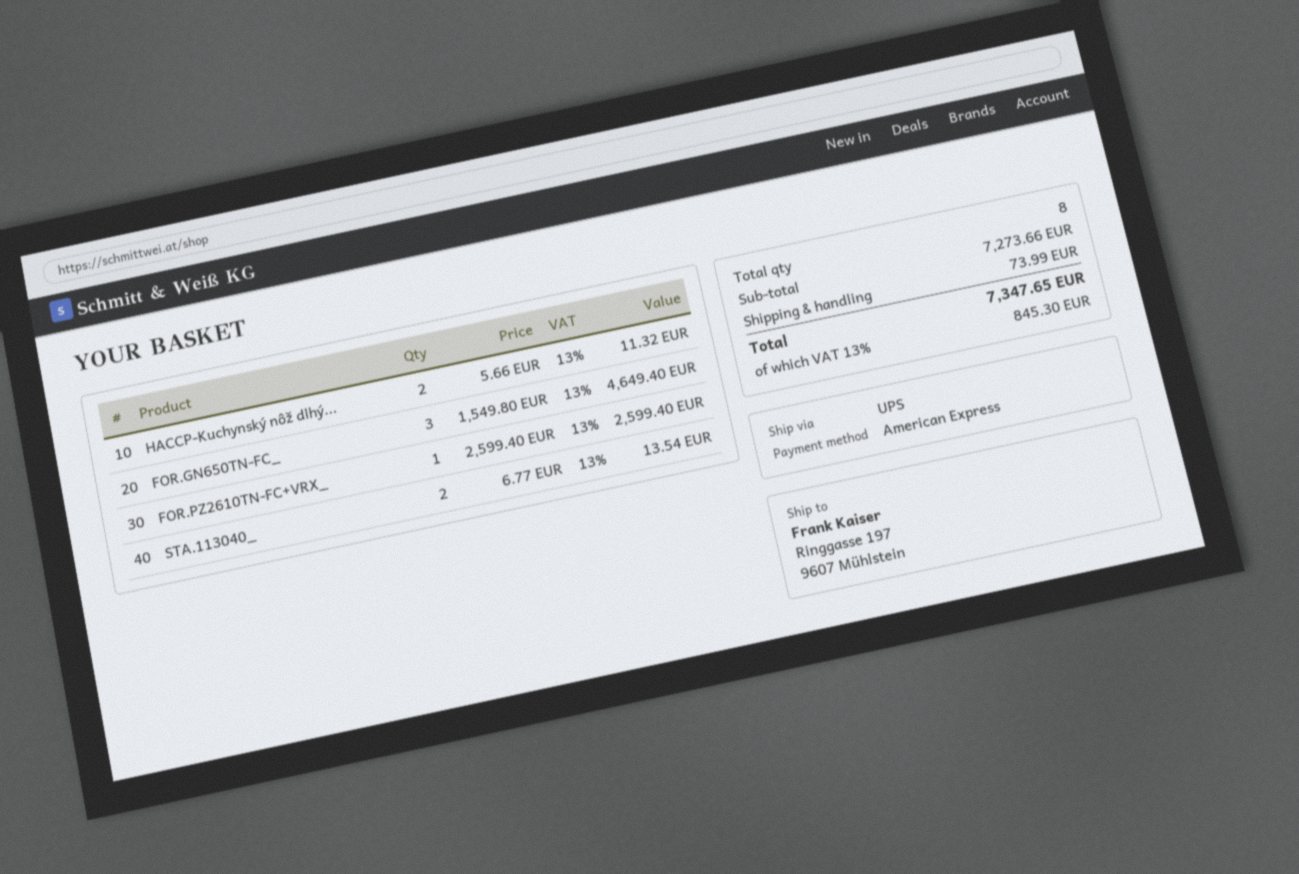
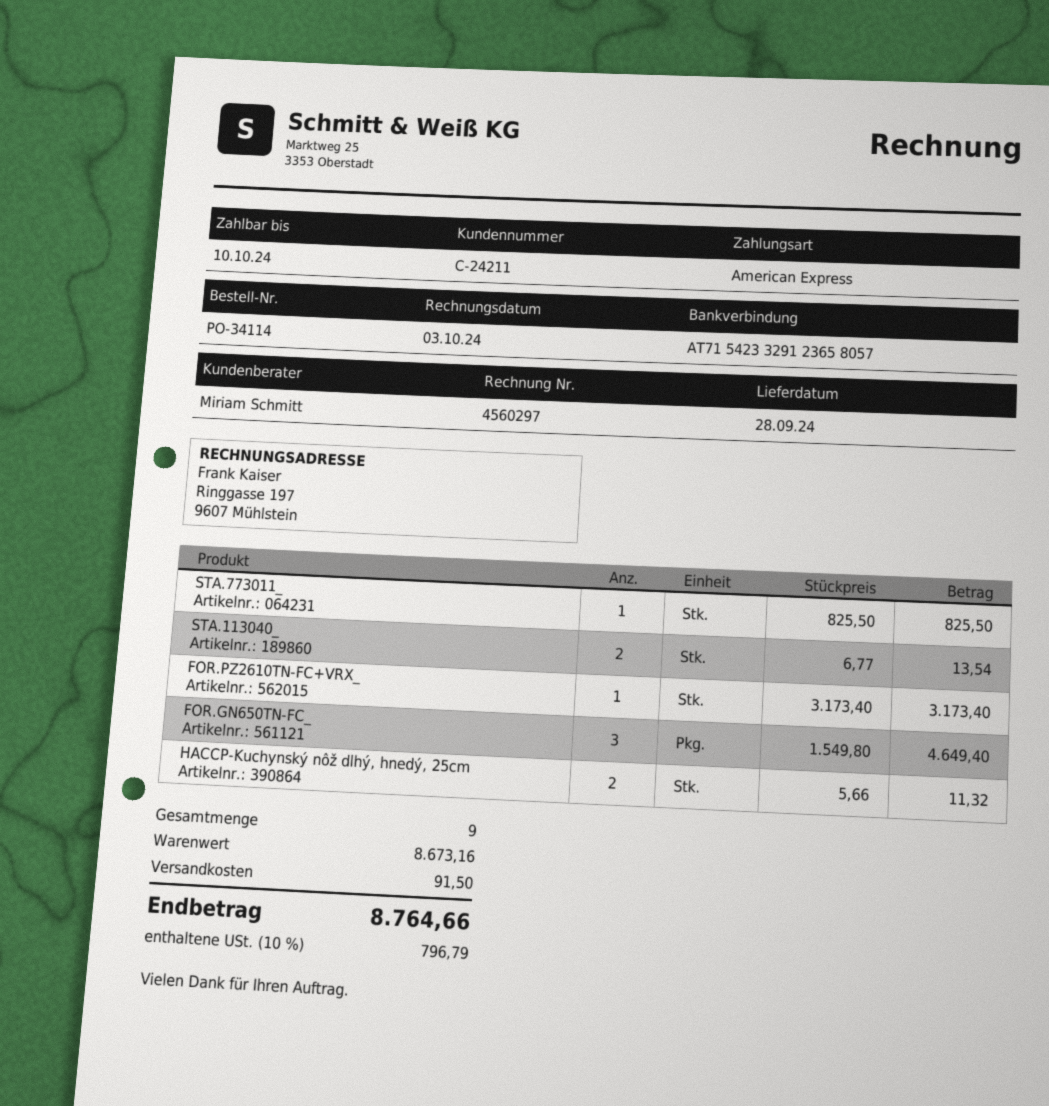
FOR.PZ2610TN-FC+VRX_: 1 x 2599.40 = 2599.40 -> 1 x 3173.40 = 3173.40
STA.773011_: none -> 1 x 825.50 = 825.50
total quantity: 8 -> 9
subtotal: 7273.66 -> 8673.16
shipping: 73.99 -> 91.50
tax: 13% = 845.30 -> 10% = 796.79
total: 7347.65 -> 8764.66

